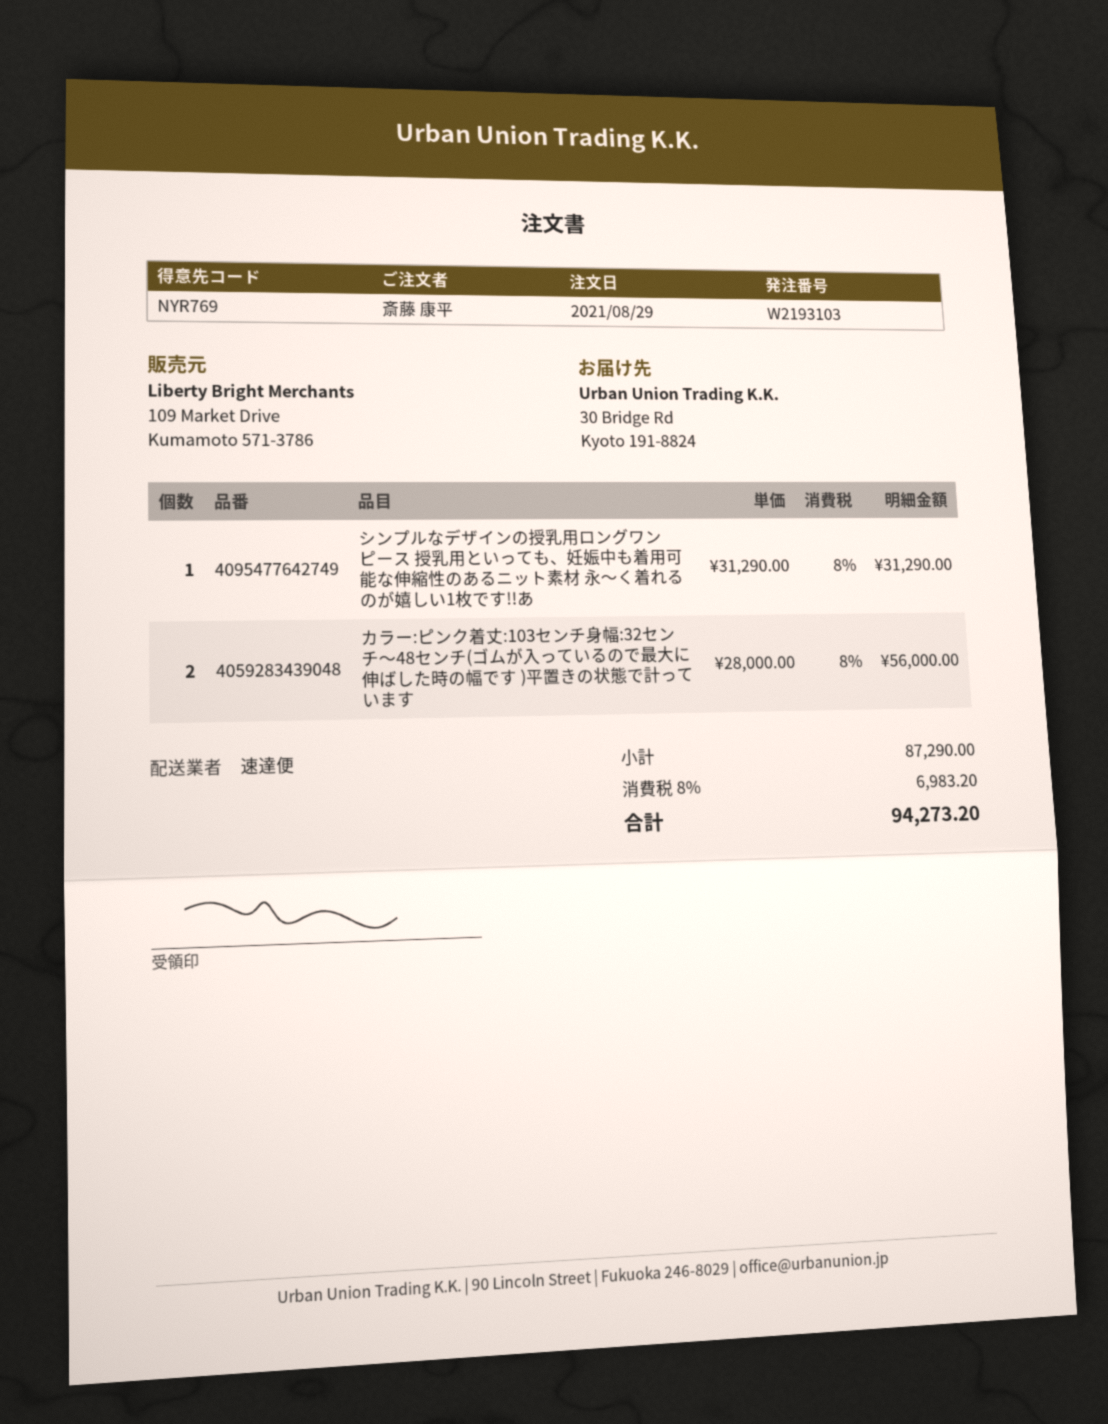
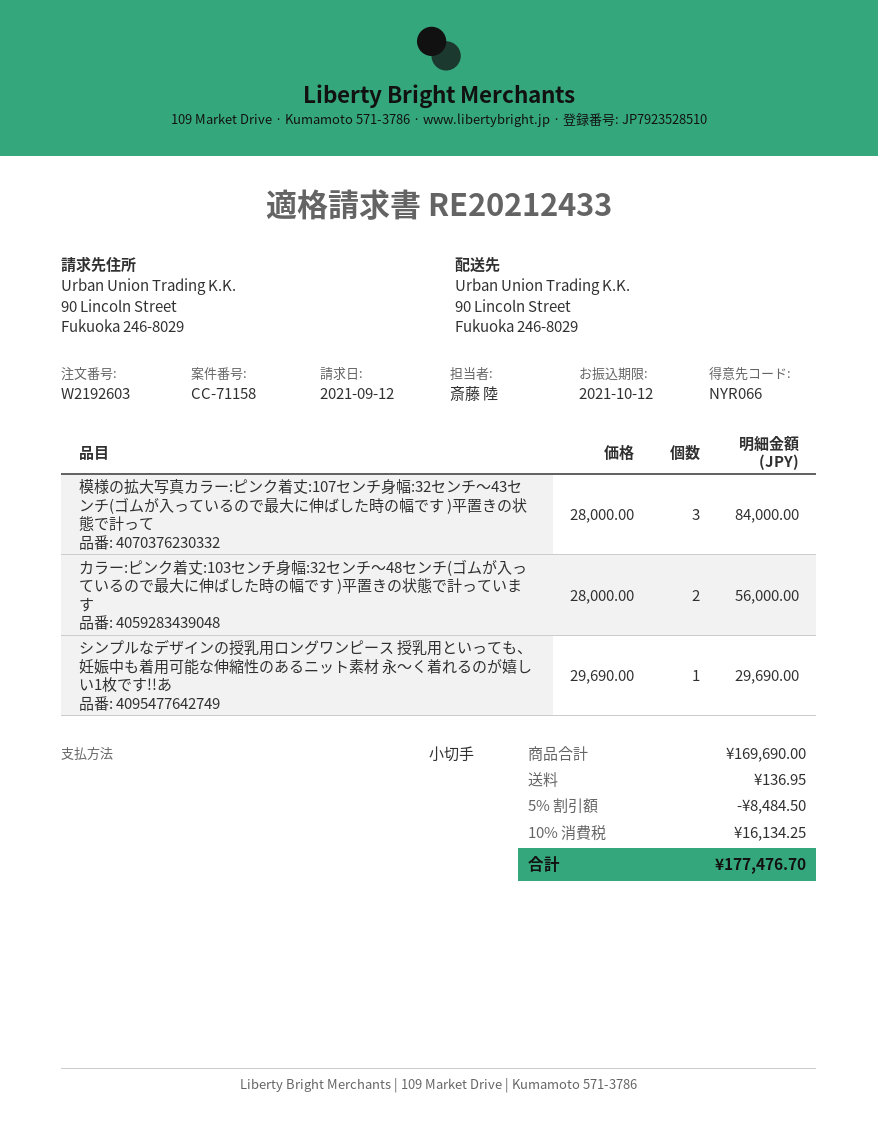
order number: W2193103 -> W2192603
customer number: NYR769 -> NYR066
ship to: 30 Bridge Rd, Kyoto 191-8824 -> 90 Lincoln Street, Fukuoka 246-8029
シンプルなデザインの授乳用ロングワンピース 授乳用といっても、妊娠中も着用可能な伸縮性のあるニット素材 永〜く着れるのが嬉しい1枚です!!あ: 1 x 31290.00 = 31290.00 -> 1 x 29690.00 = 29690.00
模様の拡大写真カラー:ピンク着丈:107センチ身幅:32センチ〜43センチ(ゴムが入っているので最大に伸ばした時の幅です )平置きの状態で計って: none -> 3 x 28000.00 = 84000.00
subtotal: 87290.00 -> 169690.00
discount: none -> 5% = 8484.50
shipping: none -> 136.95
tax: 8% = 6983.20 -> 10% = 16134.25
total: 94273.20 -> 177476.70

